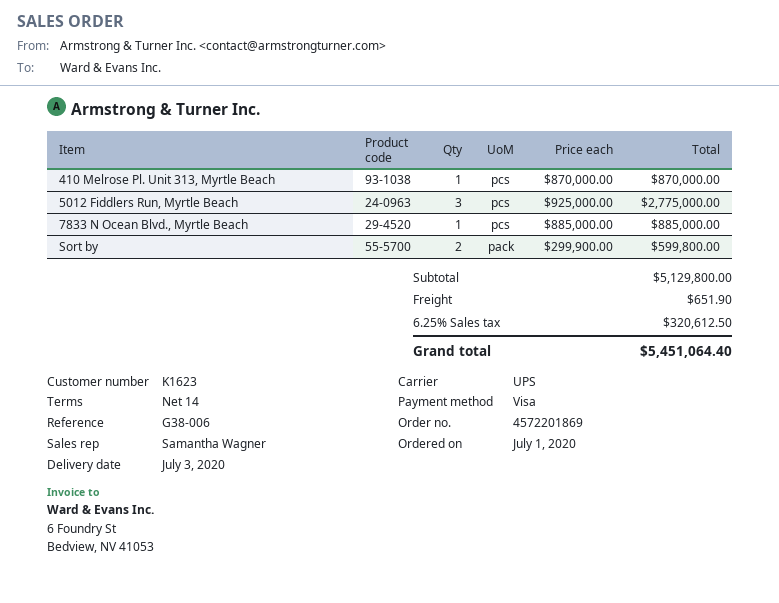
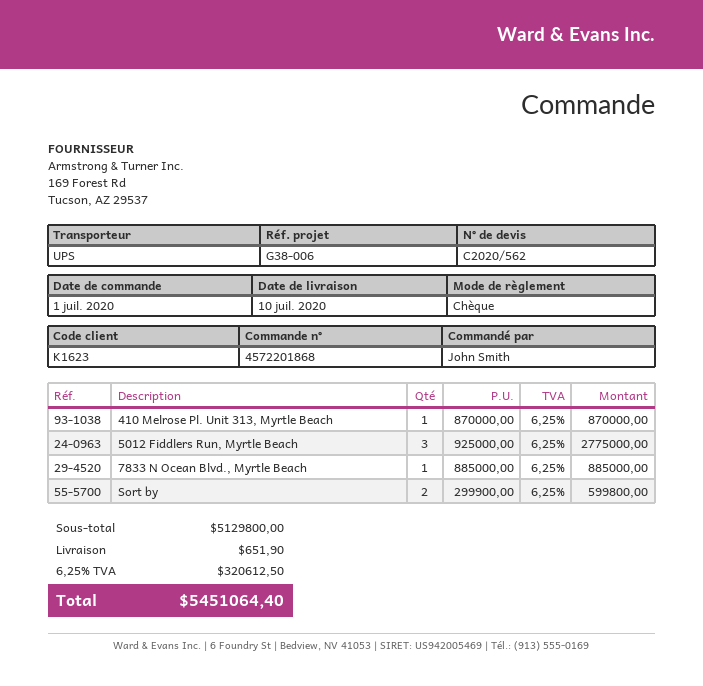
order number: 4572201869 -> 4572201868
delivery date: 2020-07-03 -> 2020-07-10
payment method: Visa -> cheque

